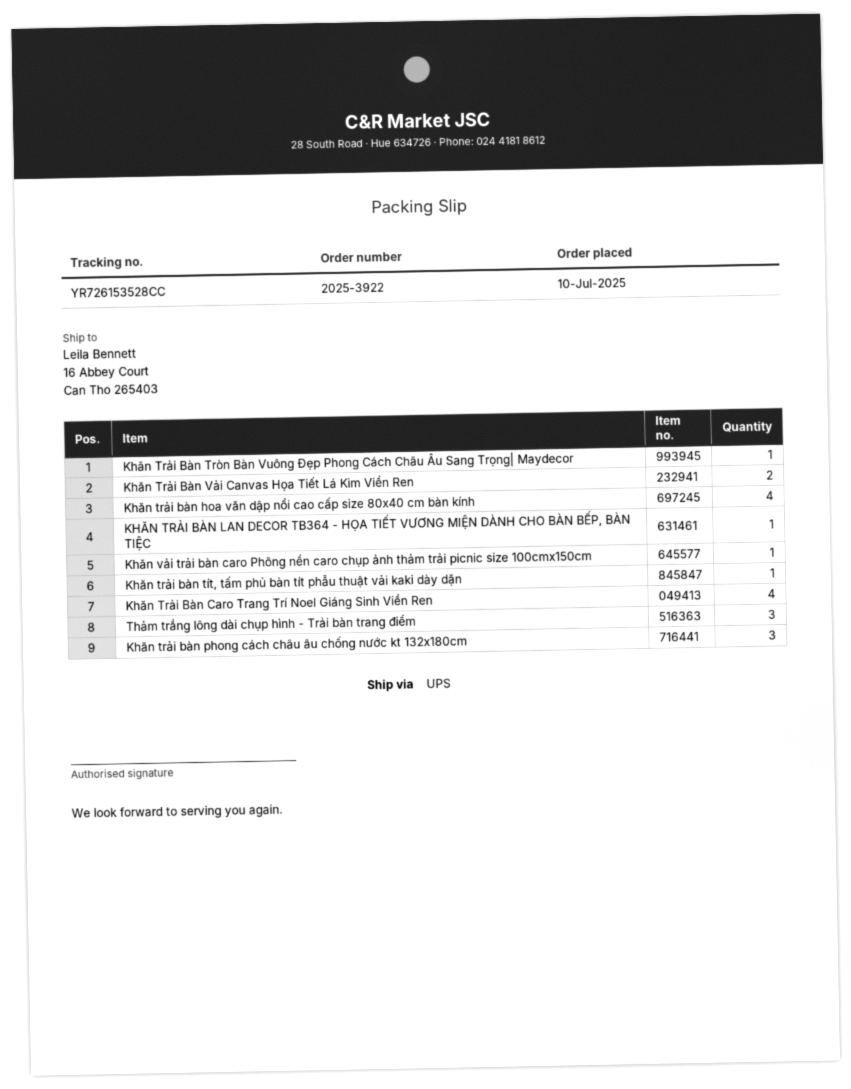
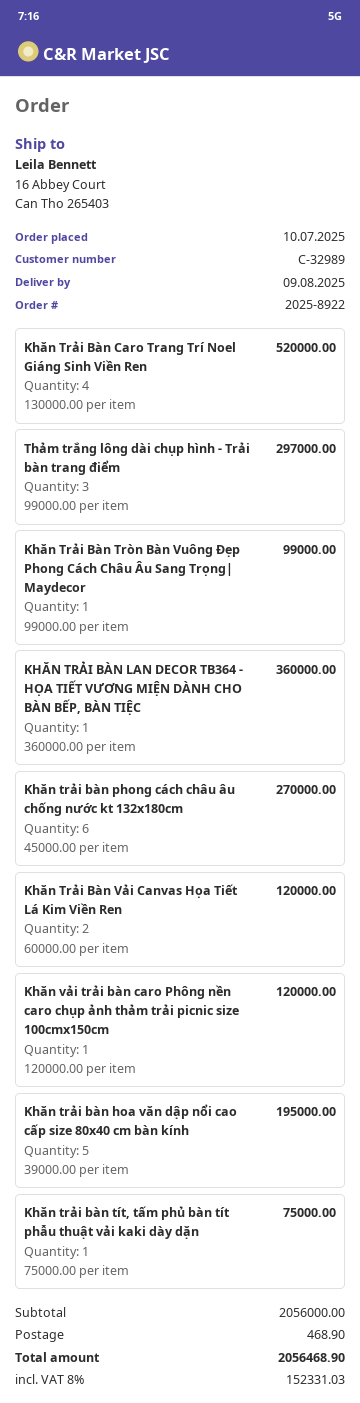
order number: 2025-3922 -> 2025-8922
Khăn trải bàn hoa văn dập nổi cao cấp size 80x40 cm bàn kính: 4 -> 5
Khăn trải bàn phong cách châu âu chống nước kt 132x180cm: 3 -> 6

